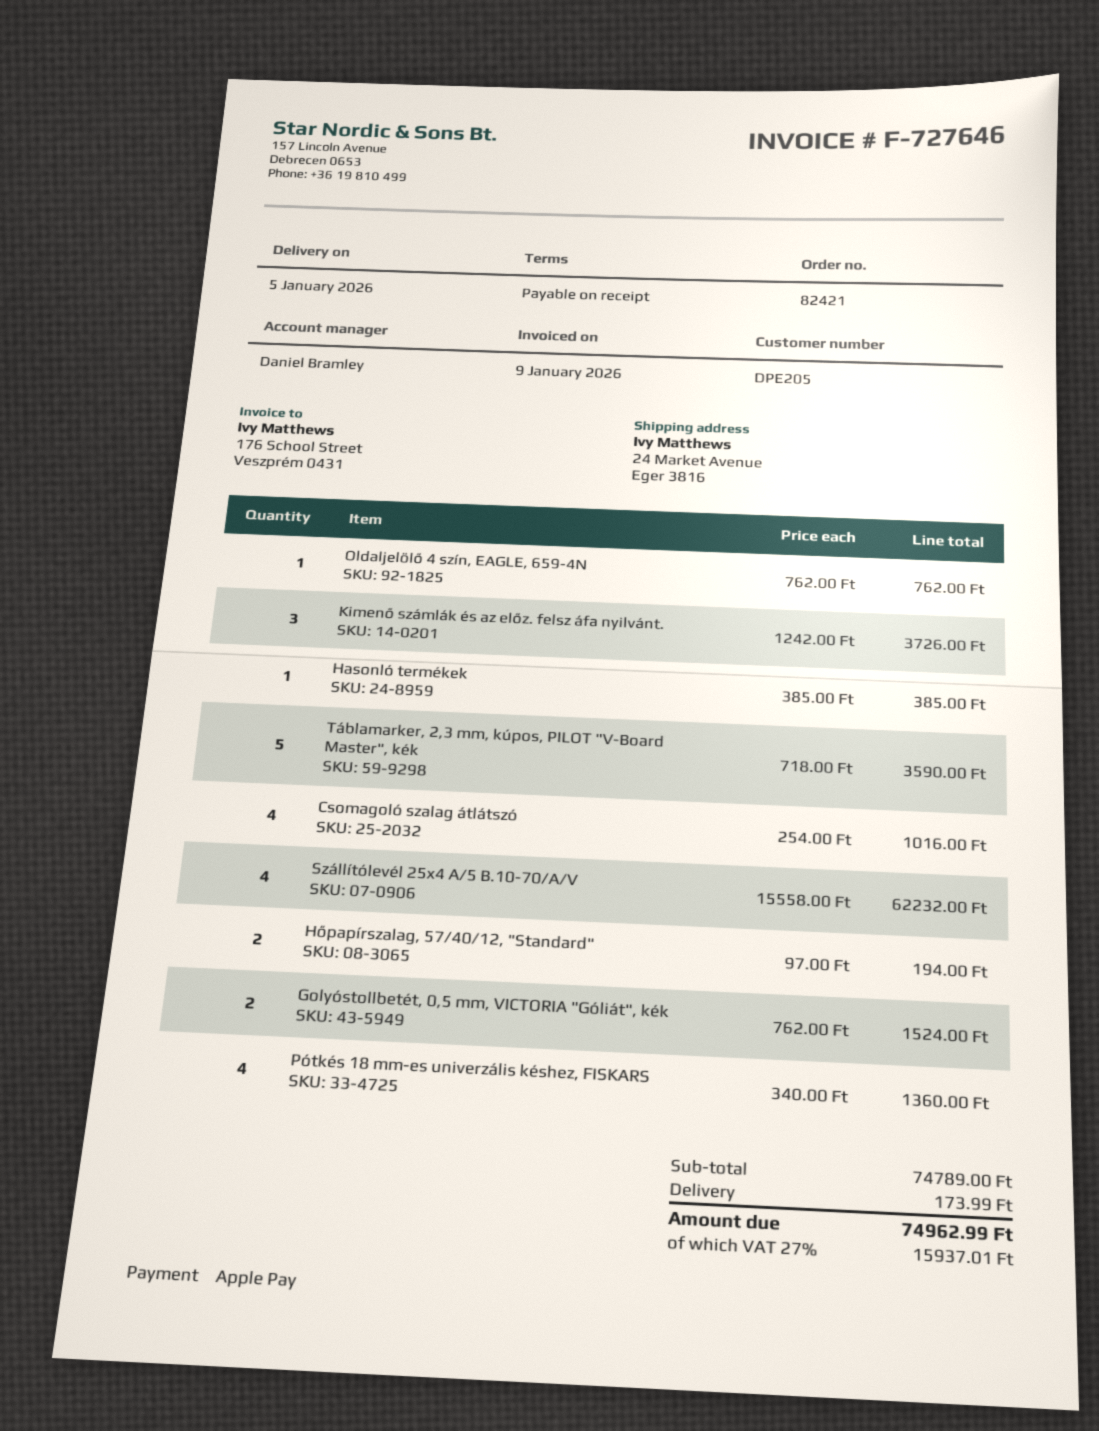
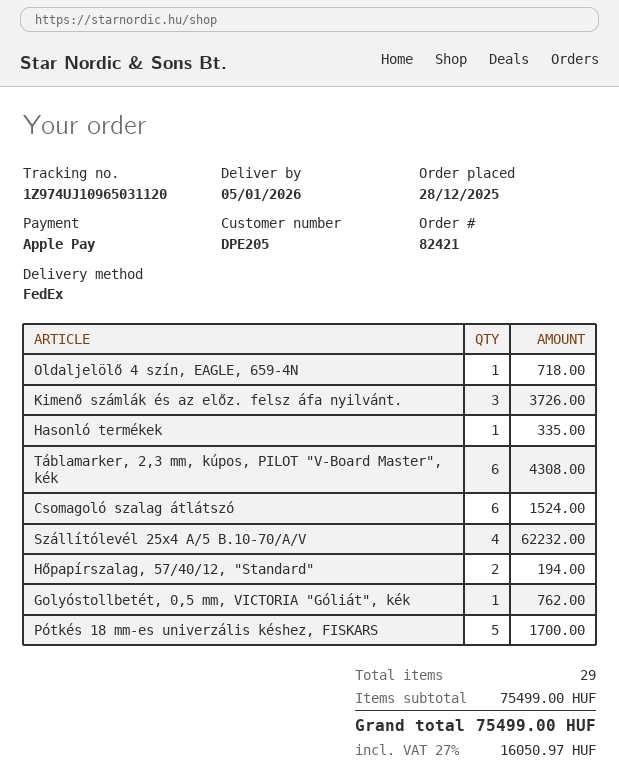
Oldaljelölő 4 szín, EAGLE, 659-4N: 1 for 762.00 -> 1 for 718.00
Hasonló termékek: 1 for 385.00 -> 1 for 335.00
Táblamarker, 2,3 mm, kúpos, PILOT "V-Board Master", kék: 5 for 3590.00 -> 6 for 4308.00
Csomagoló szalag átlátszó: 4 for 1016.00 -> 6 for 1524.00
Golyóstollbetét, 0,5 mm, VICTORIA "Góliát", kék: 2 for 1524.00 -> 1 for 762.00
Pótkés 18 mm-es univerzális késhez, FISKARS: 4 for 1360.00 -> 5 for 1700.00
subtotal: 74789.00 -> 75499.00
shipping: 173.99 -> none
tax: 27% = 15937.01 -> 27% = 16050.97
total: 74962.99 -> 75499.00

